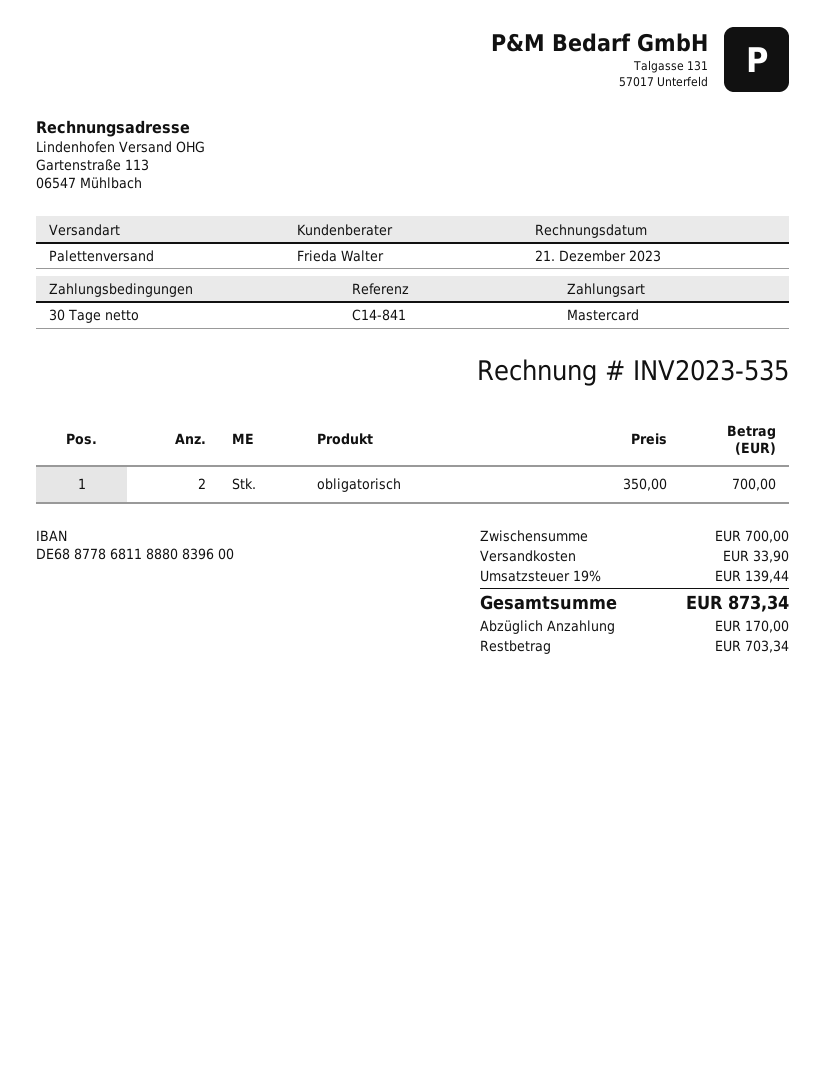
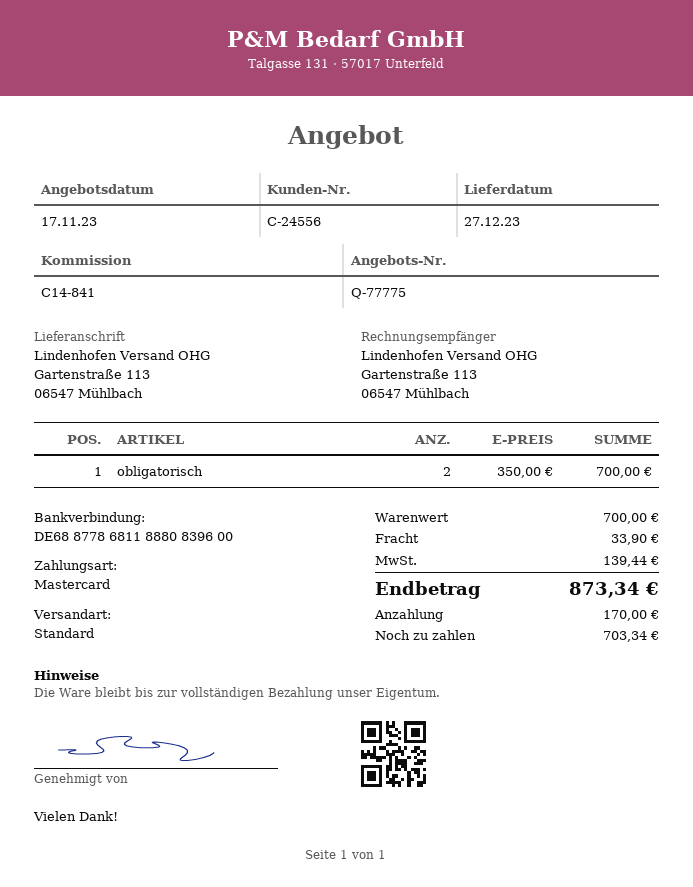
shipping method: pallet freight -> standard

